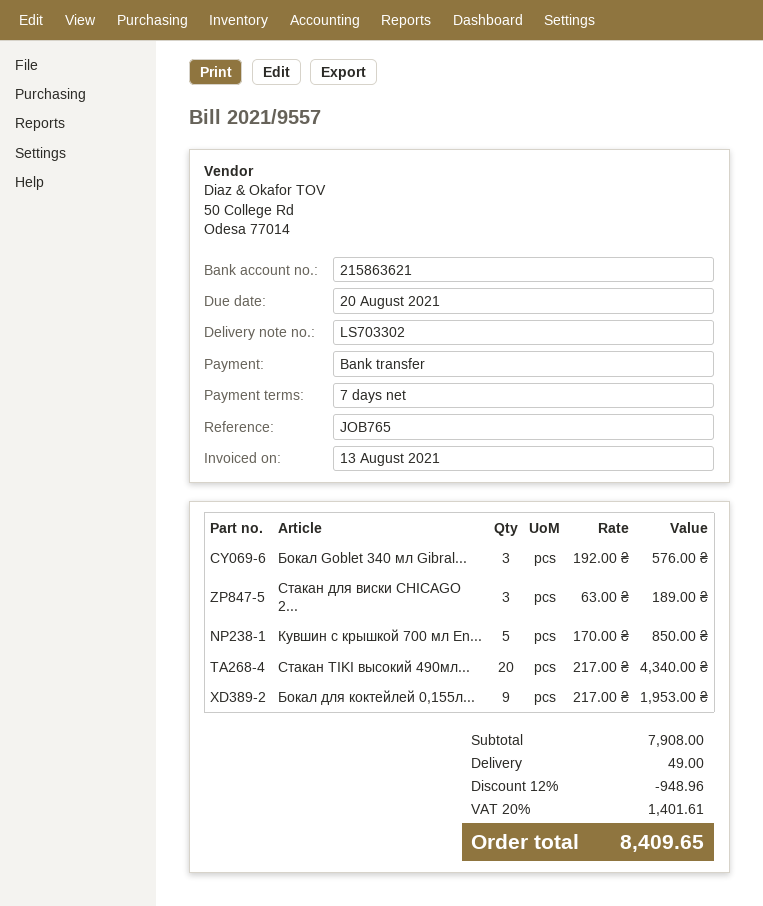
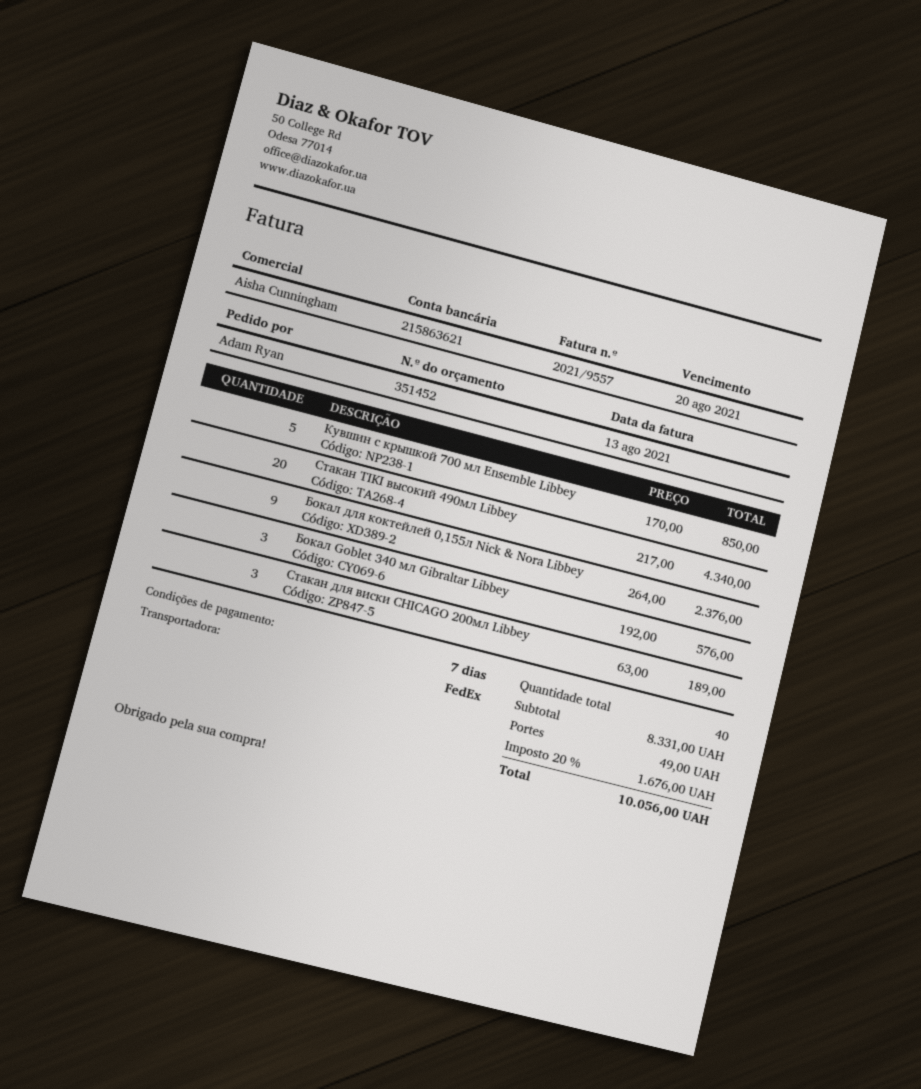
Бокал для коктейлей 0,155л...: 9 x 217.00 = 1953.00 -> 9 x 264.00 = 2376.00
subtotal: 7908.00 -> 8331.00
discount: 12% = 948.96 -> none
tax: 20% = 1401.61 -> 20% = 1676.00
total: 8409.65 -> 10056.00

